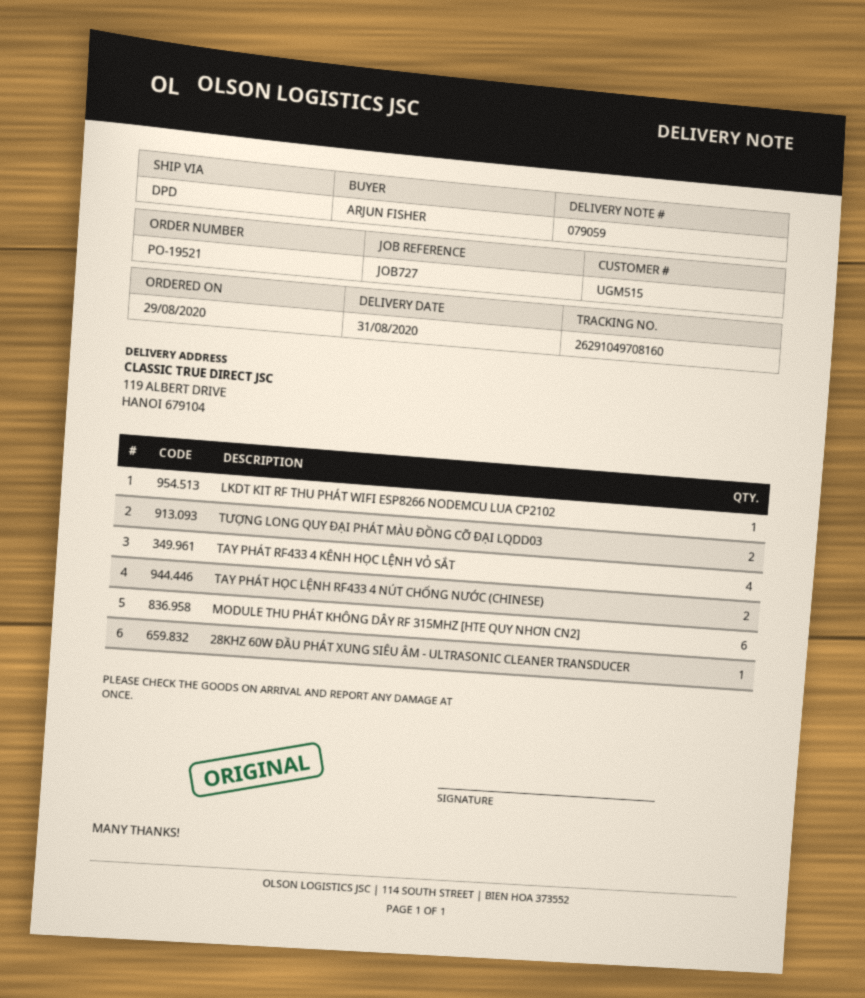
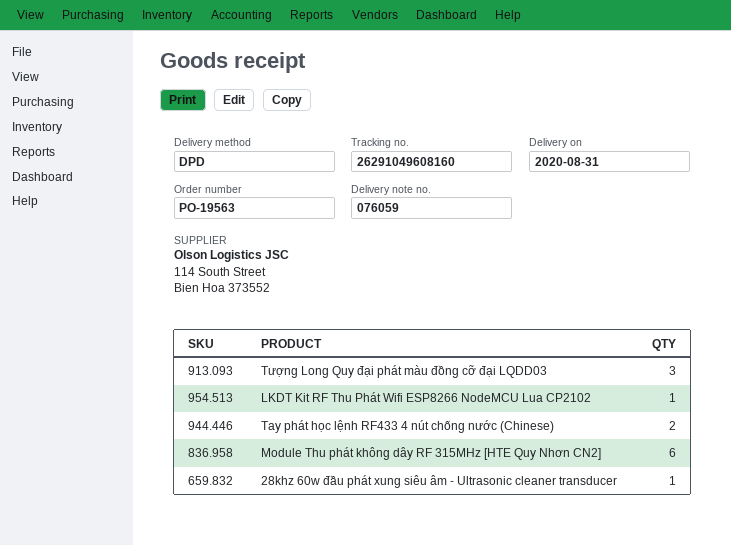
order number: PO-19521 -> PO-19563
delivery note number: 079059 -> 076059
tracking number: 26291049708160 -> 26291049608160
TƯỢNG LONG QUY ĐẠI PHÁT MÀU ĐỒNG CỠ ĐẠI LQDD03: 2 -> 3
TAY PHÁT RF433 4 KÊNH HỌC LỆNH VỎ SẮT: 4 -> none

